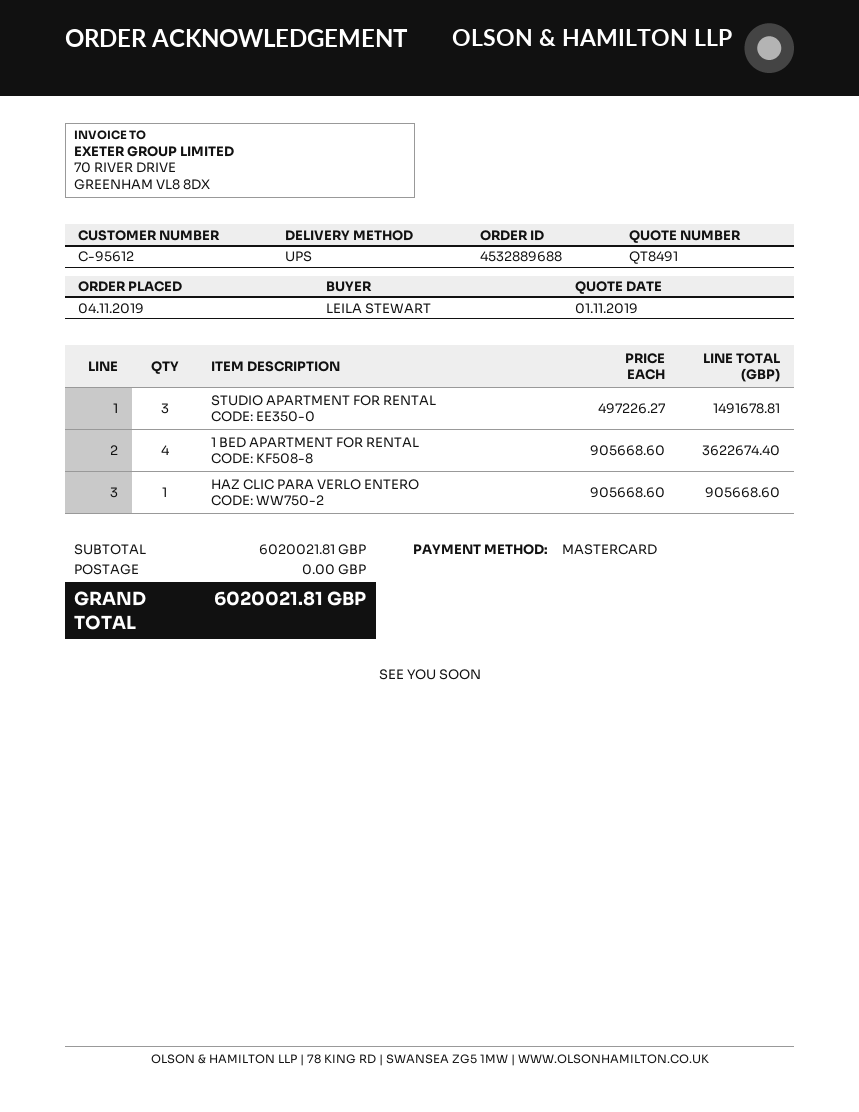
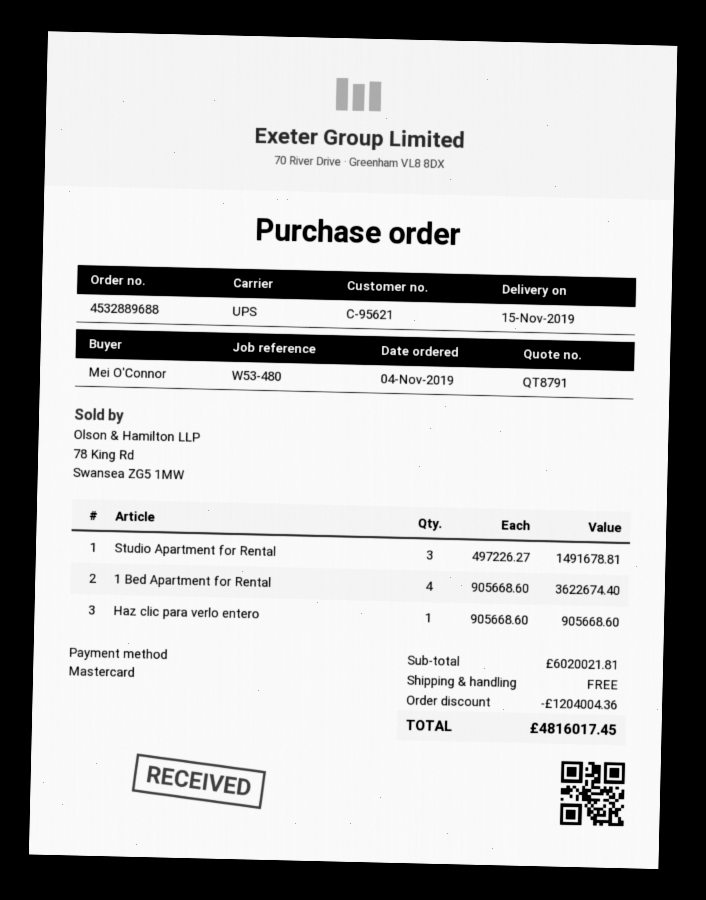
quote number: QT8491 -> QT8791
customer number: C-95612 -> C-95621
ordered by: LEILA STEWART -> Mei O'Connor
discount: none -> 1204004.36
total: 6020021.81 -> 4816017.45

